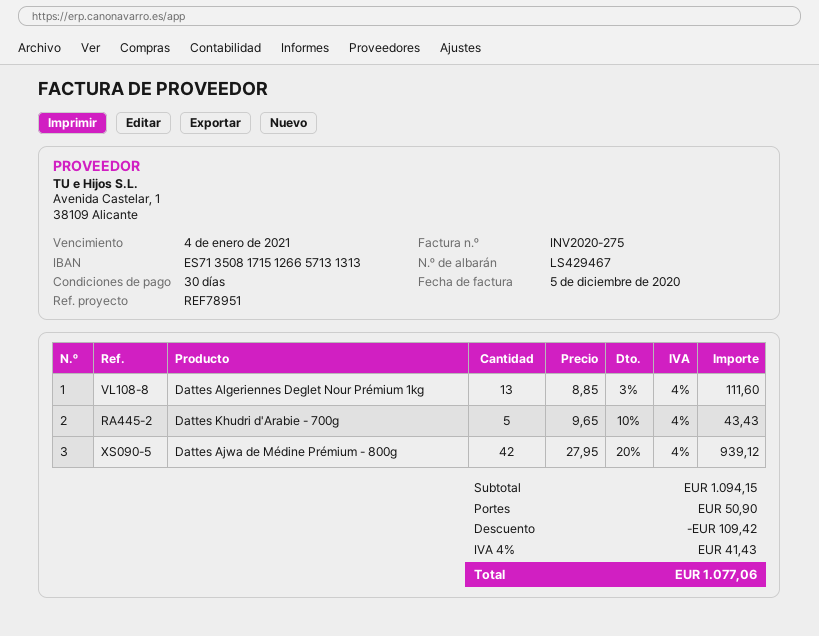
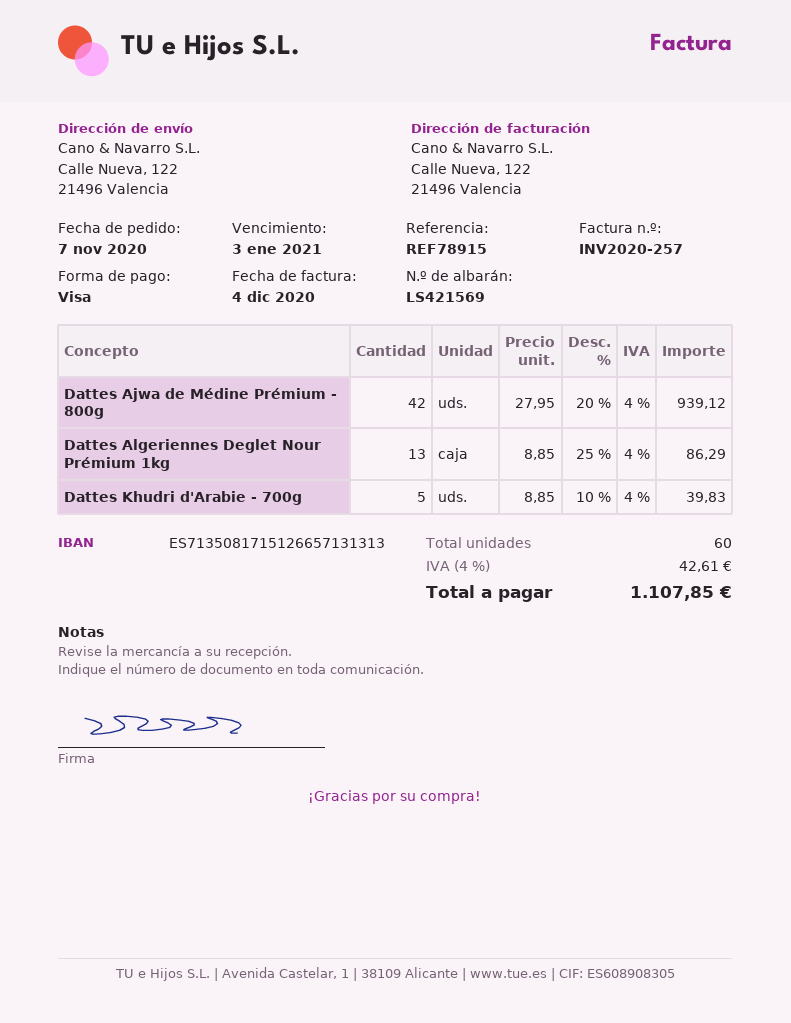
delivery note number: LS429467 -> LS421569
invoice number: INV2020-275 -> INV2020-257
invoice date: 2020-12-05 -> 2020-12-04
due date: 2021-01-04 -> 2021-01-03
reference: REF78951 -> REF78915
Dattes Algeriennes Deglet Nour Prémium 1kg: 13 x 8.85 - 3% = 111.60 -> 13 x 8.85 - 25% = 86.29
Dattes Khudri d'Arabie - 700g: 5 x 9.65 - 10% = 43.43 -> 5 x 8.85 - 10% = 39.83
discount: 109.42 -> none
shipping: 50.90 -> none
tax: 4% = 41.43 -> 4% = 42.61
total: 1077.06 -> 1107.85

